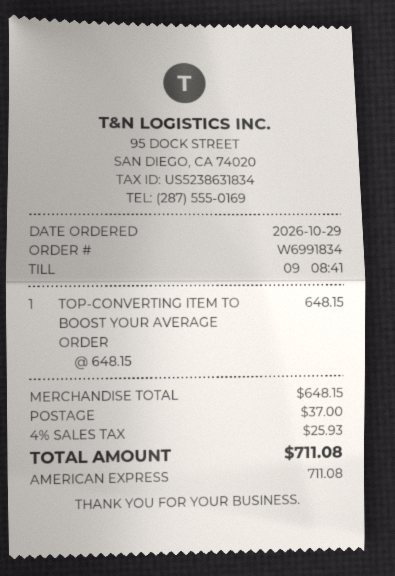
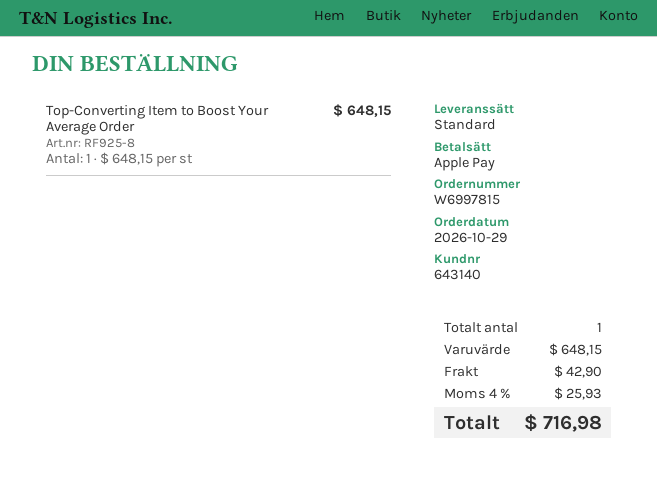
order number: W6991834 -> W6997815
payment method: American Express -> Apple Pay
shipping: 37.00 -> 42.90
total: 711.08 -> 716.98

